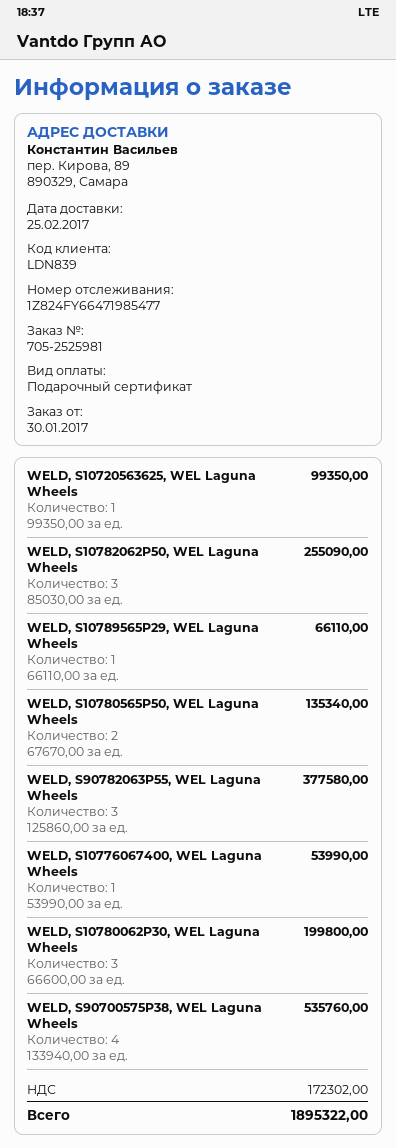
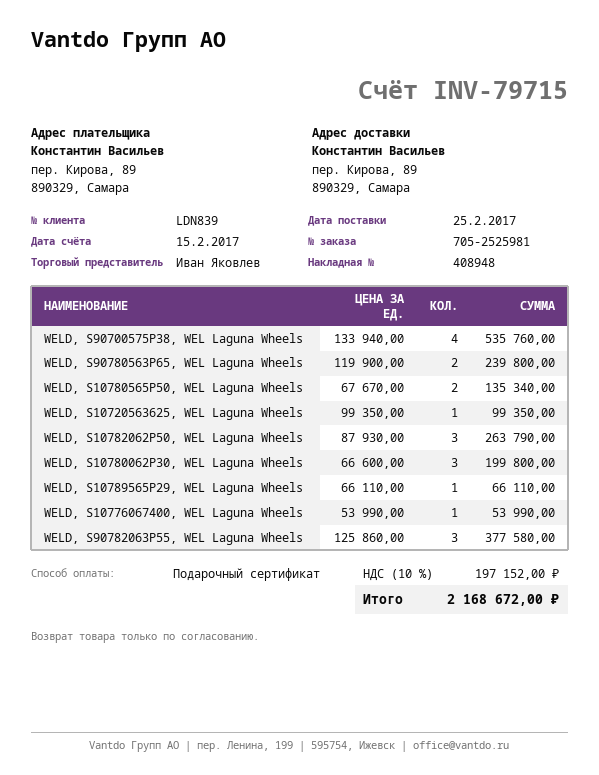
WELD, S10782062P50, WEL Laguna Wheels: 3 x 85030.00 = 255090.00 -> 3 x 87930.00 = 263790.00
WELD, S90780563P65, WEL Laguna Wheels: none -> 2 x 119900.00 = 239800.00
tax: 172302.00 -> 197152.00
total: 1895322.00 -> 2168672.00

